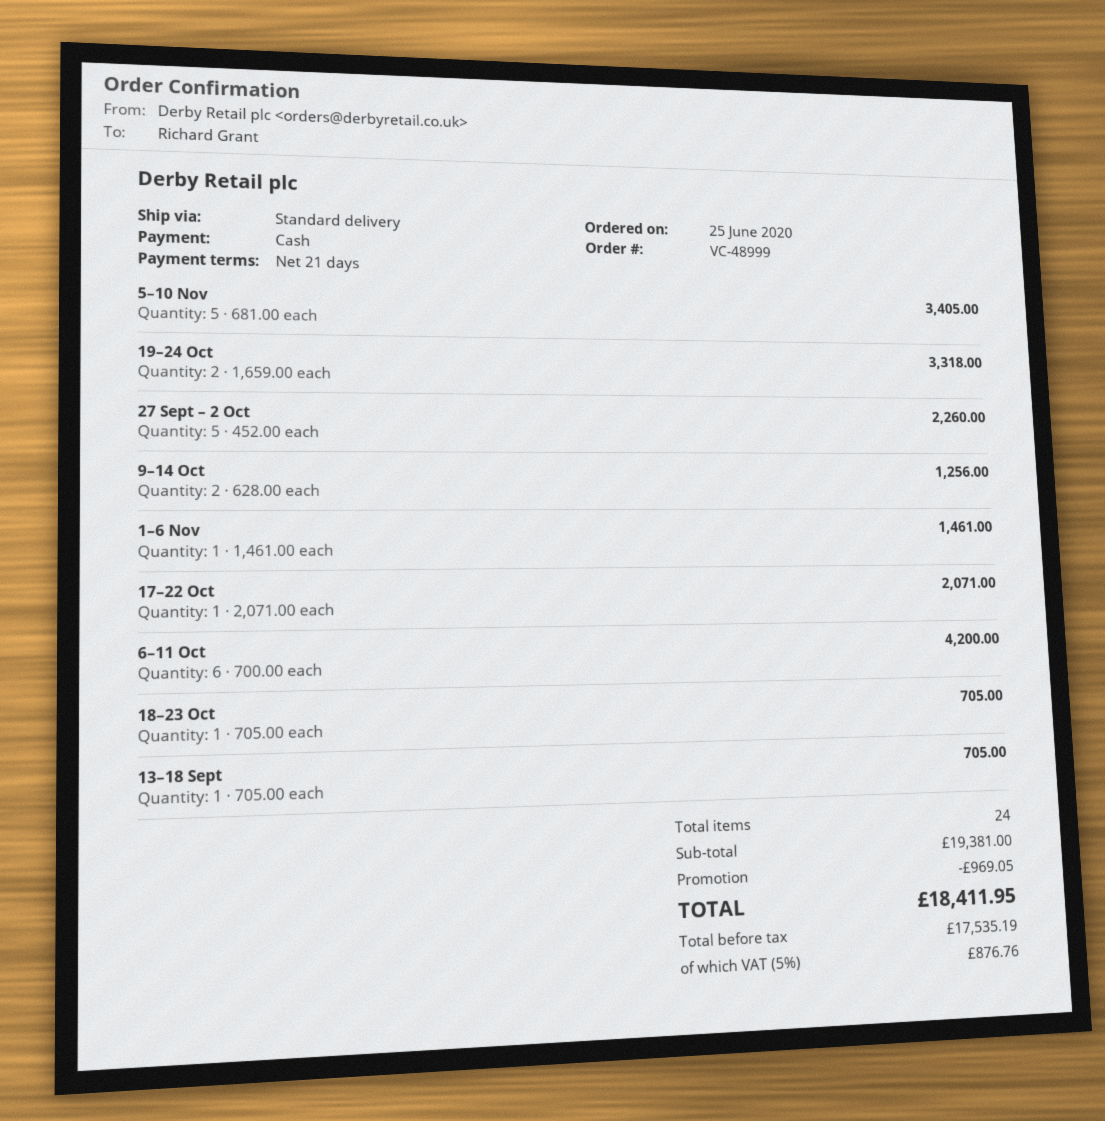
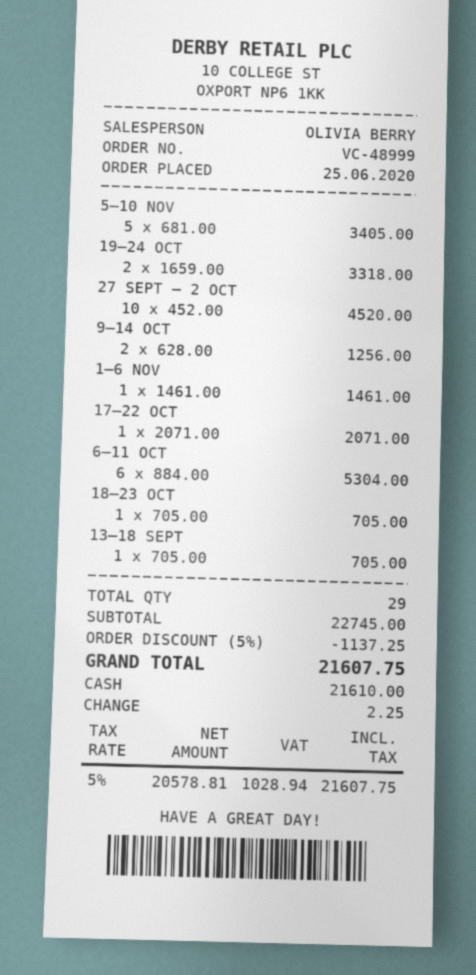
27 Sept – 2 Oct: 5 x 452.00 = 2260.00 -> 10 x 452.00 = 4520.00
6–11 Oct: 6 x 700.00 = 4200.00 -> 6 x 884.00 = 5304.00
total quantity: 24 -> 29
subtotal: 19381.00 -> 22745.00
discount: 969.05 -> 1137.25
net: 17535.19 -> 20578.81
tax: 5% = 876.76 -> 5% = 1028.94
total: 18411.95 -> 21607.75

